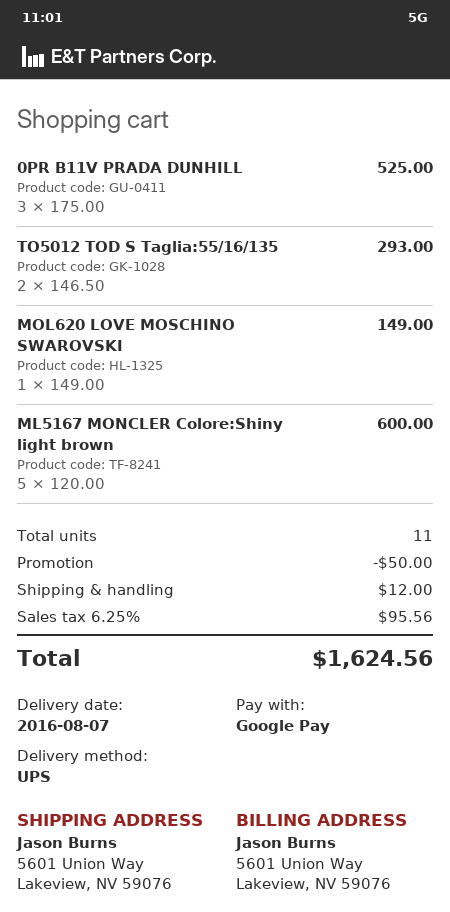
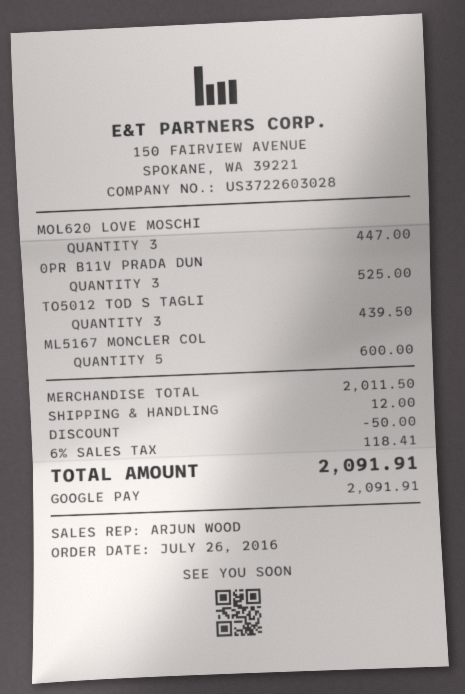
TO5012 TOD S Taglia:55/16/135: 2 for 293.00 -> 3 for 439.50
MOL620 LOVE MOSCHINO SWAROVSKI: 1 for 149.00 -> 3 for 447.00
tax: 6.25% = 95.56 -> 6% = 118.41
total: 1624.56 -> 2091.91

